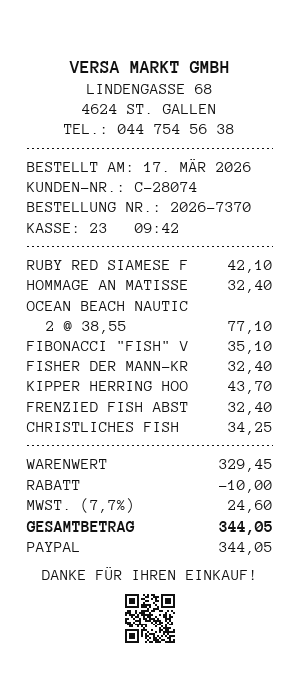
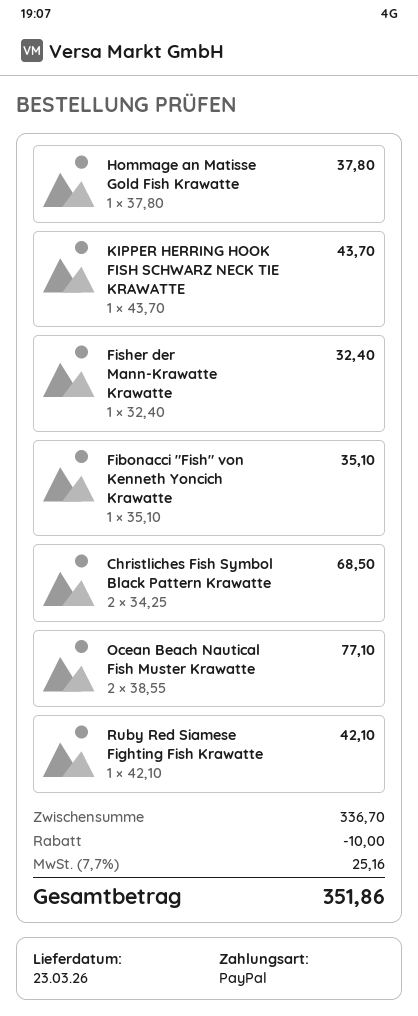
HOMMAGE AN MATISSE: 1 x 32.40 = 32.40 -> 1 x 37.80 = 37.80
FRENZIED FISH ABST: 1 x 32.40 = 32.40 -> none
CHRISTLICHES FISH: 1 x 34.25 = 34.25 -> 2 x 34.25 = 68.50
subtotal: 329.45 -> 336.70
tax: 7.7% = 24.60 -> 7.7% = 25.16
total: 344.05 -> 351.86

